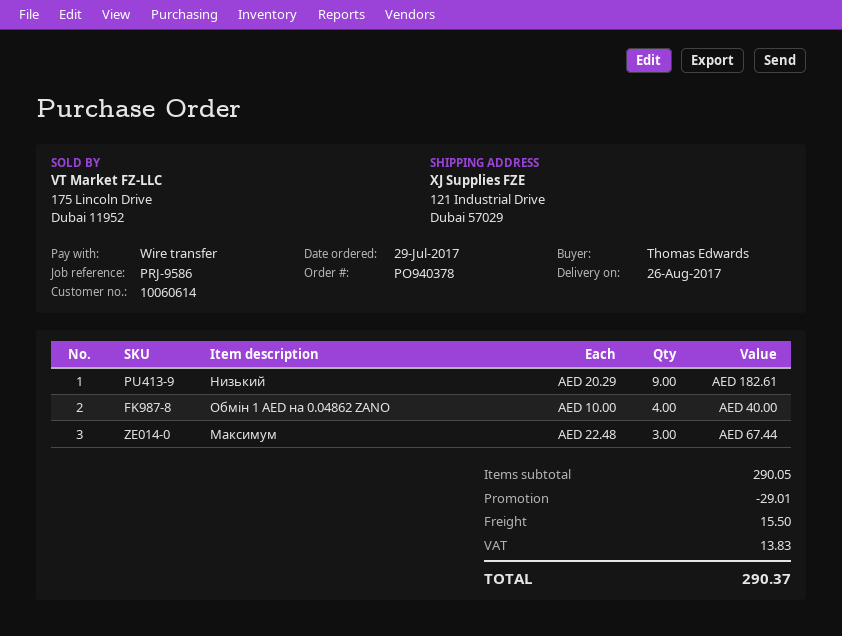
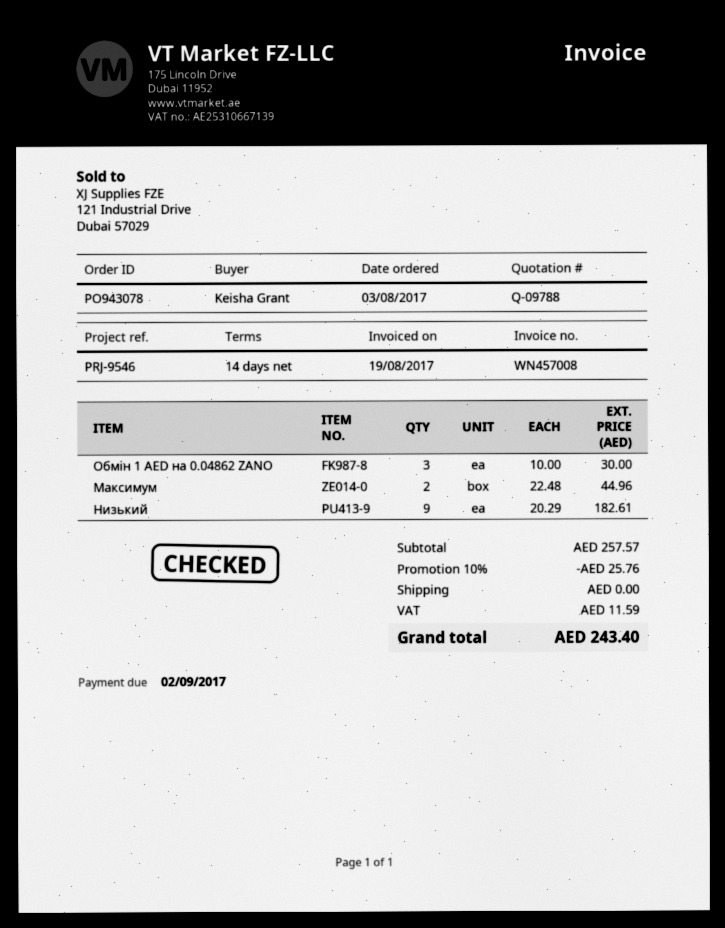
order number: PO940378 -> PO943078
order date: 2017-07-29 -> 2017-08-03
reference: PRJ-9586 -> PRJ-9546
ordered by: Thomas Edwards -> Keisha Grant
Обмін 1 AED на 0.04862 ZANO: 4 x 10.00 = 40.00 -> 3 x 10.00 = 30.00
Максимум: 3 x 22.48 = 67.44 -> 2 x 22.48 = 44.96
subtotal: 290.05 -> 257.57
discount: 29.01 -> 25.76
shipping: 15.50 -> 0.00
tax: 13.83 -> 11.59
total: 290.37 -> 243.40

